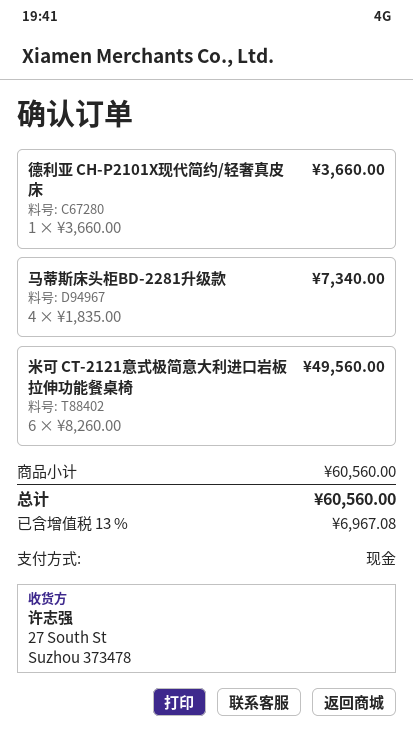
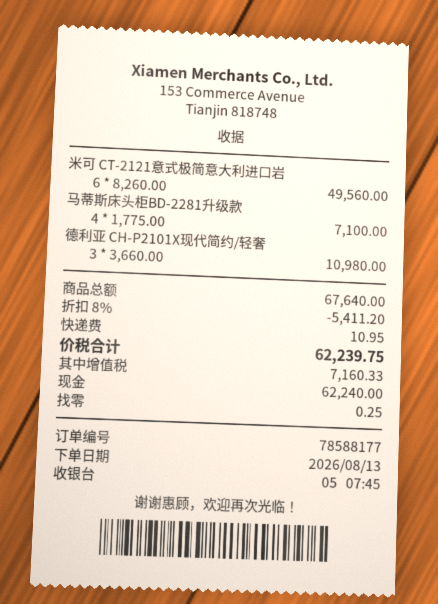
德利亚 CH-P2101X现代简约/轻奢真皮床: 1 x 3660.00 = 3660.00 -> 3 x 3660.00 = 10980.00
马蒂斯床头柜BD-2281升级款: 4 x 1835.00 = 7340.00 -> 4 x 1775.00 = 7100.00
subtotal: 60560.00 -> 67640.00
discount: none -> 8% = 5411.20
shipping: none -> 10.95
tax: 6967.08 -> 7160.33
total: 60560.00 -> 62239.75

